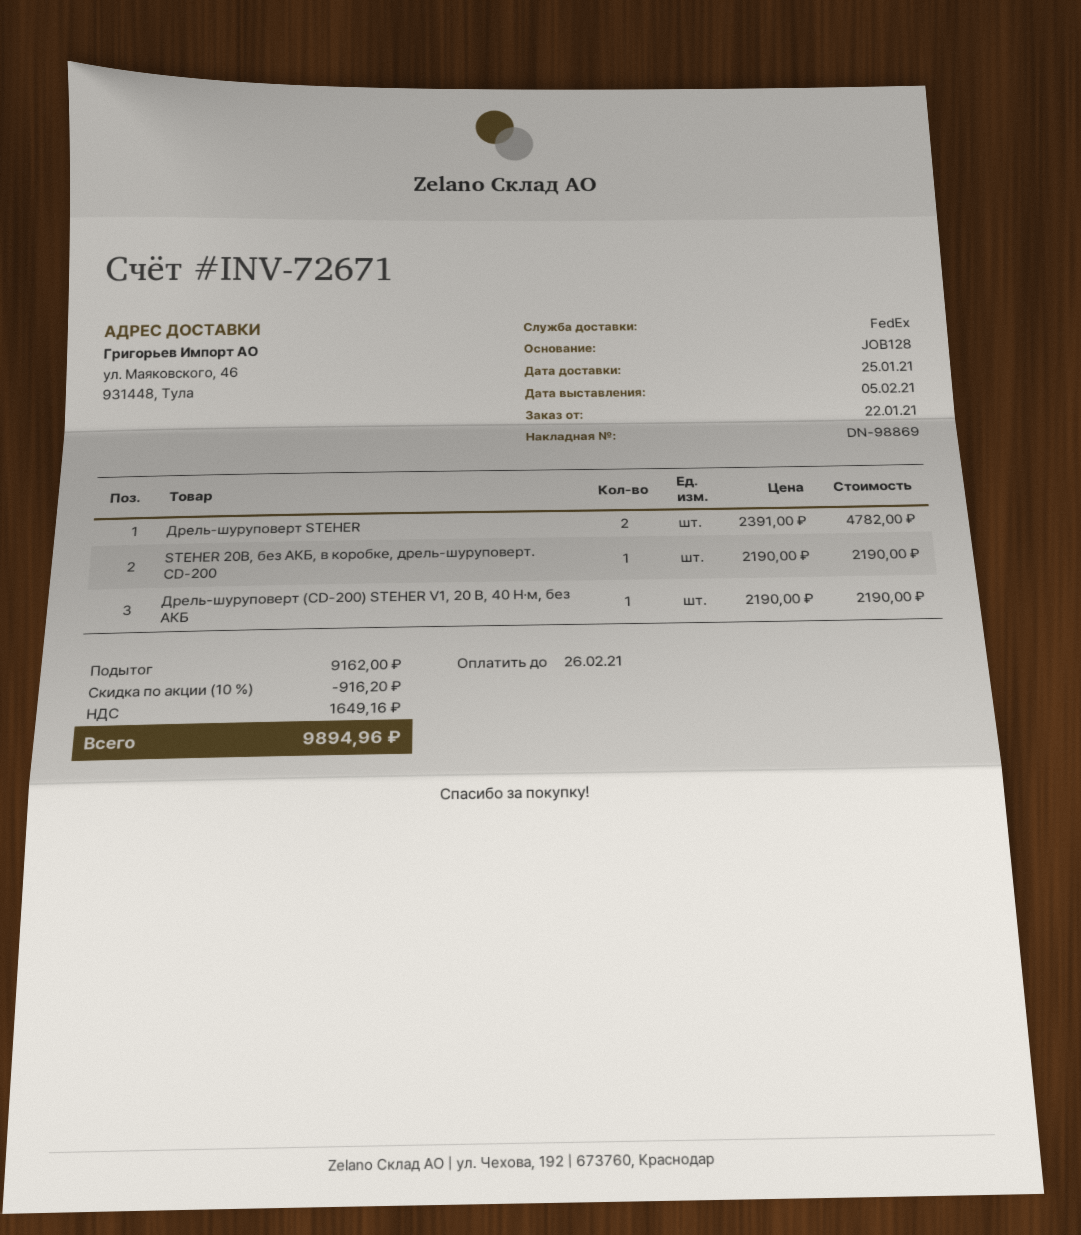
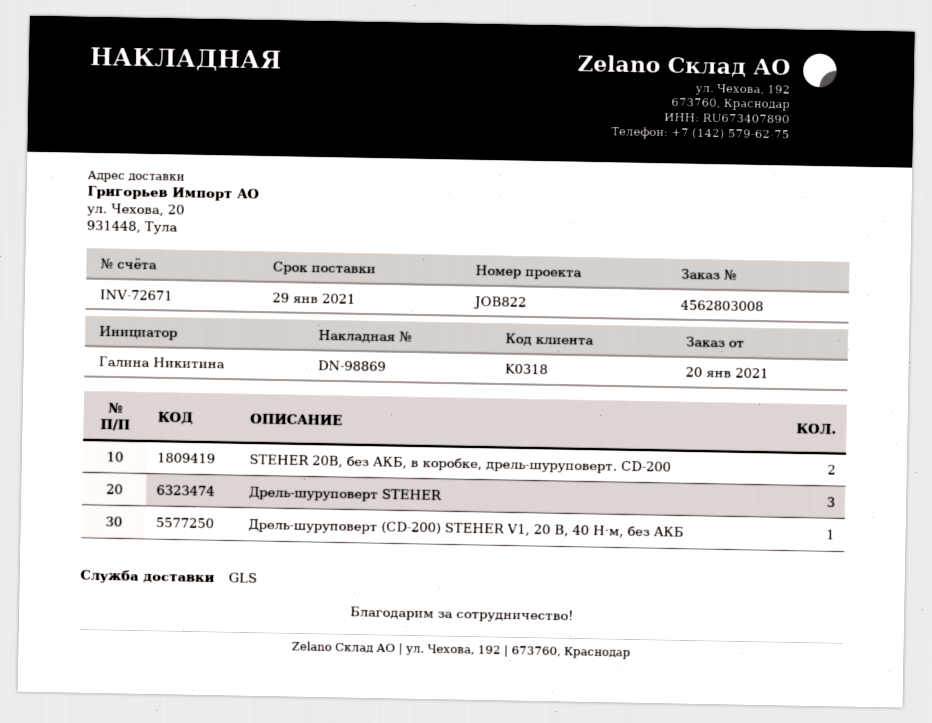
order date: 2021-01-22 -> 2021-01-20
delivery date: 2021-01-25 -> 2021-01-29
reference: JOB128 -> JOB822
shipping method: FedEx -> GLS
ship to: ул. Маяковского, 46, 931448, Тула -> ул. Чехова, 20, 931448, Тула
Дрель-шуруповерт STEHER: 2 -> 3
STEHER 20В, без АКБ, в коробке, дрель-шуруповерт. CD-200: 1 -> 2

